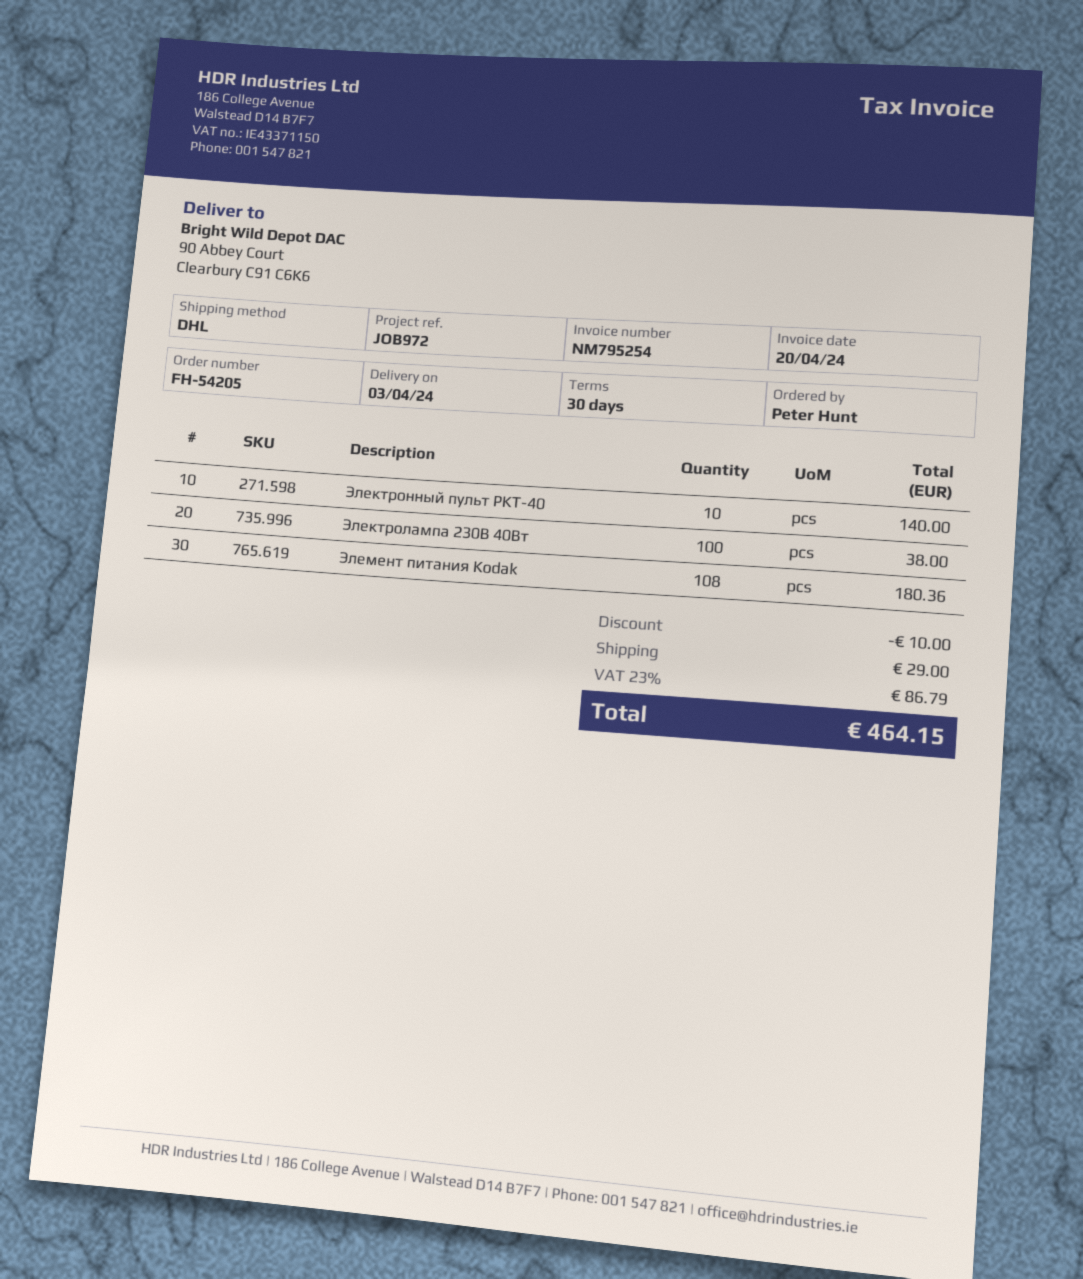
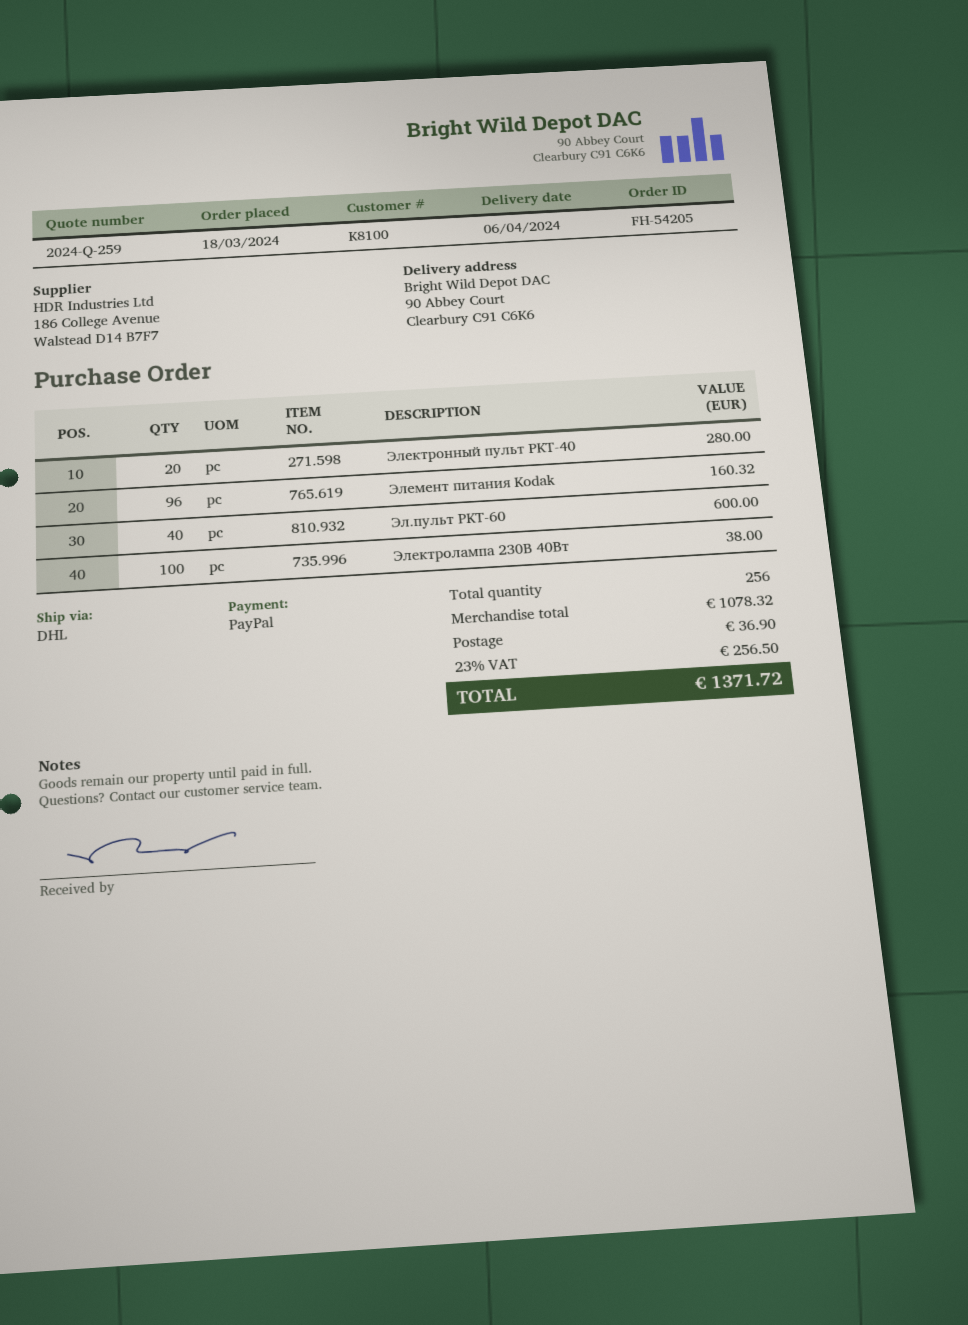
delivery date: 2024-04-03 -> 2024-04-06
Электронный пульт PKT-40: 10 for 140.00 -> 20 for 280.00
Элемент питания Kodak: 108 for 180.36 -> 96 for 160.32
Эл.пульт PKT-60: none -> 40 for 600.00
discount: 10.00 -> none
shipping: 29.00 -> 36.90
tax: 23% = 86.79 -> 23% = 256.50
total: 464.15 -> 1371.72

